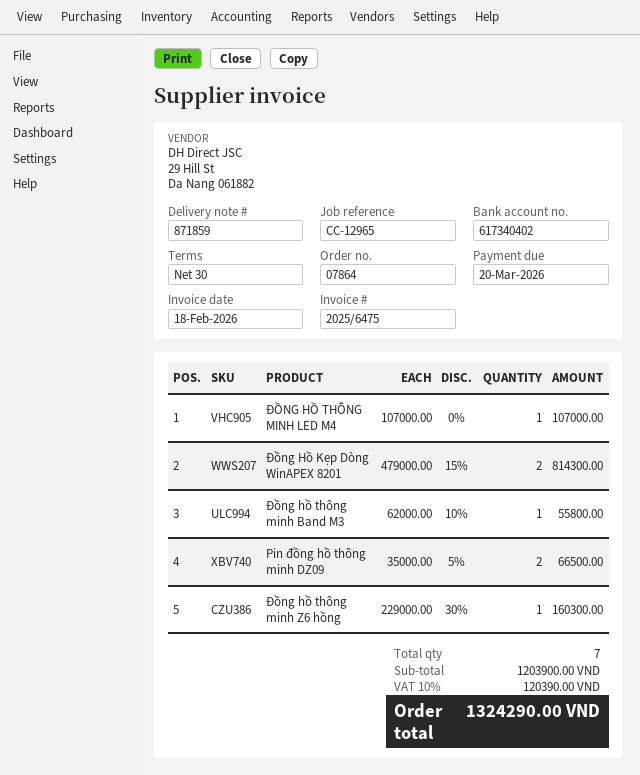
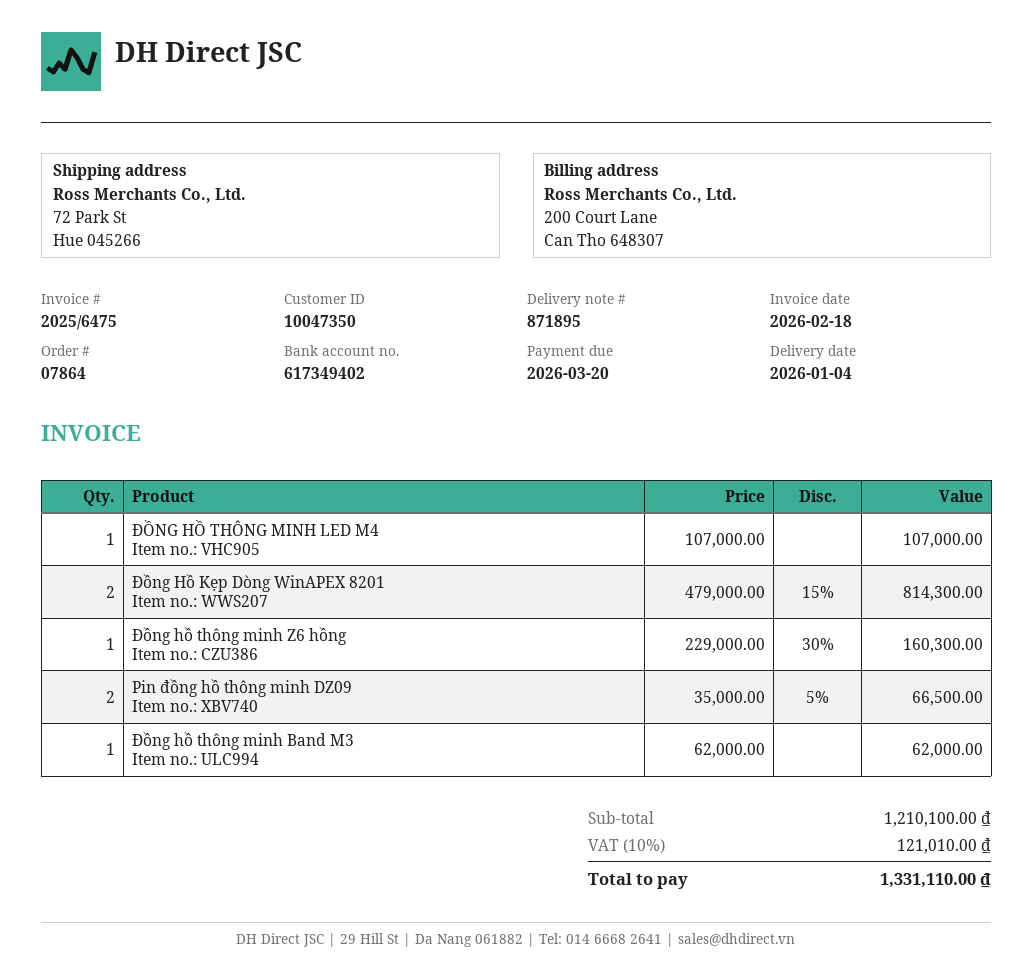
delivery note number: 871859 -> 871895
bank account: 617340402 -> 617349402
Đồng hồ thông minh Band M3: 1 x 62000.00 - 10% = 55800.00 -> 1 x 62000.00 = 62000.00
subtotal: 1203900.00 -> 1210100.00
tax: 10% = 120390.00 -> 10% = 121010.00
total: 1324290.00 -> 1331110.00

